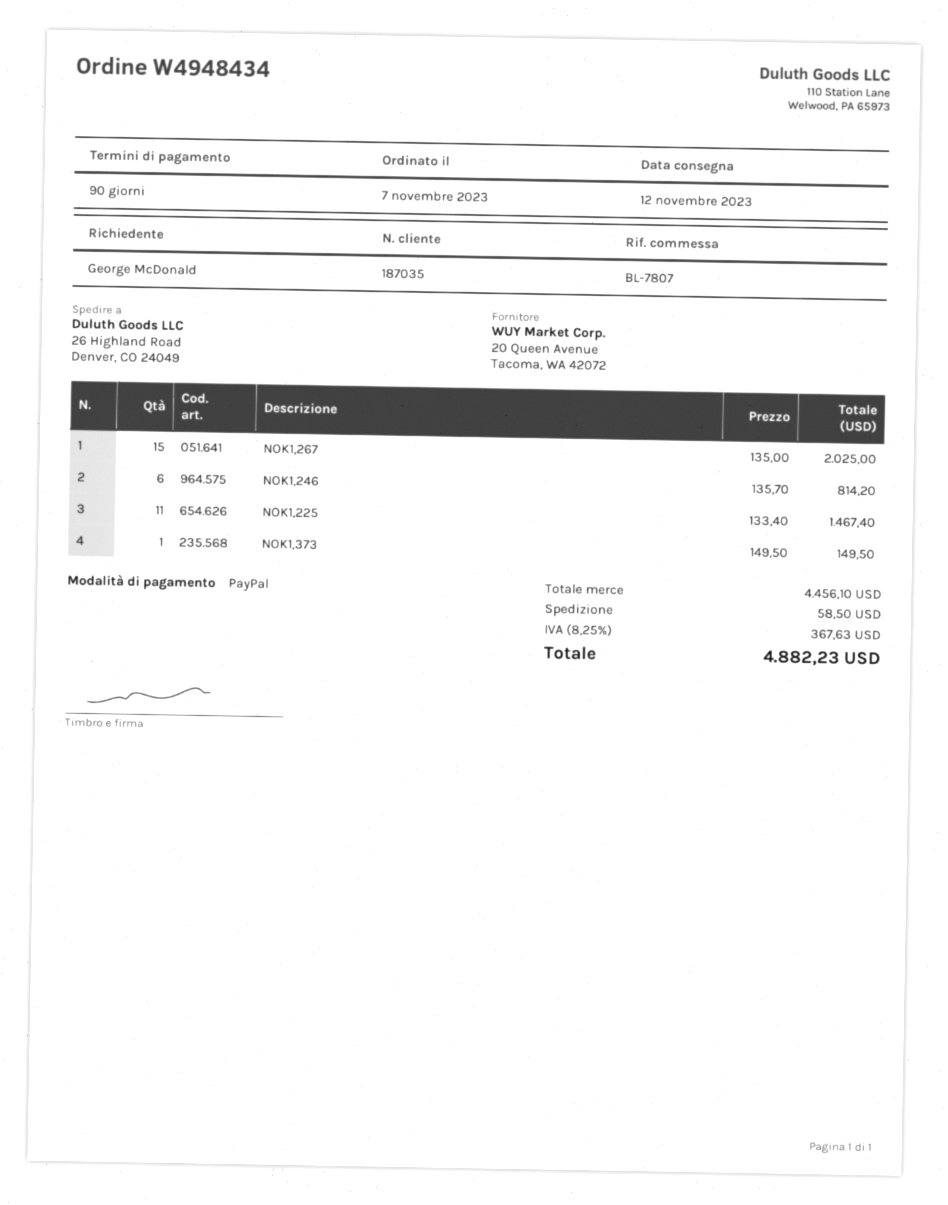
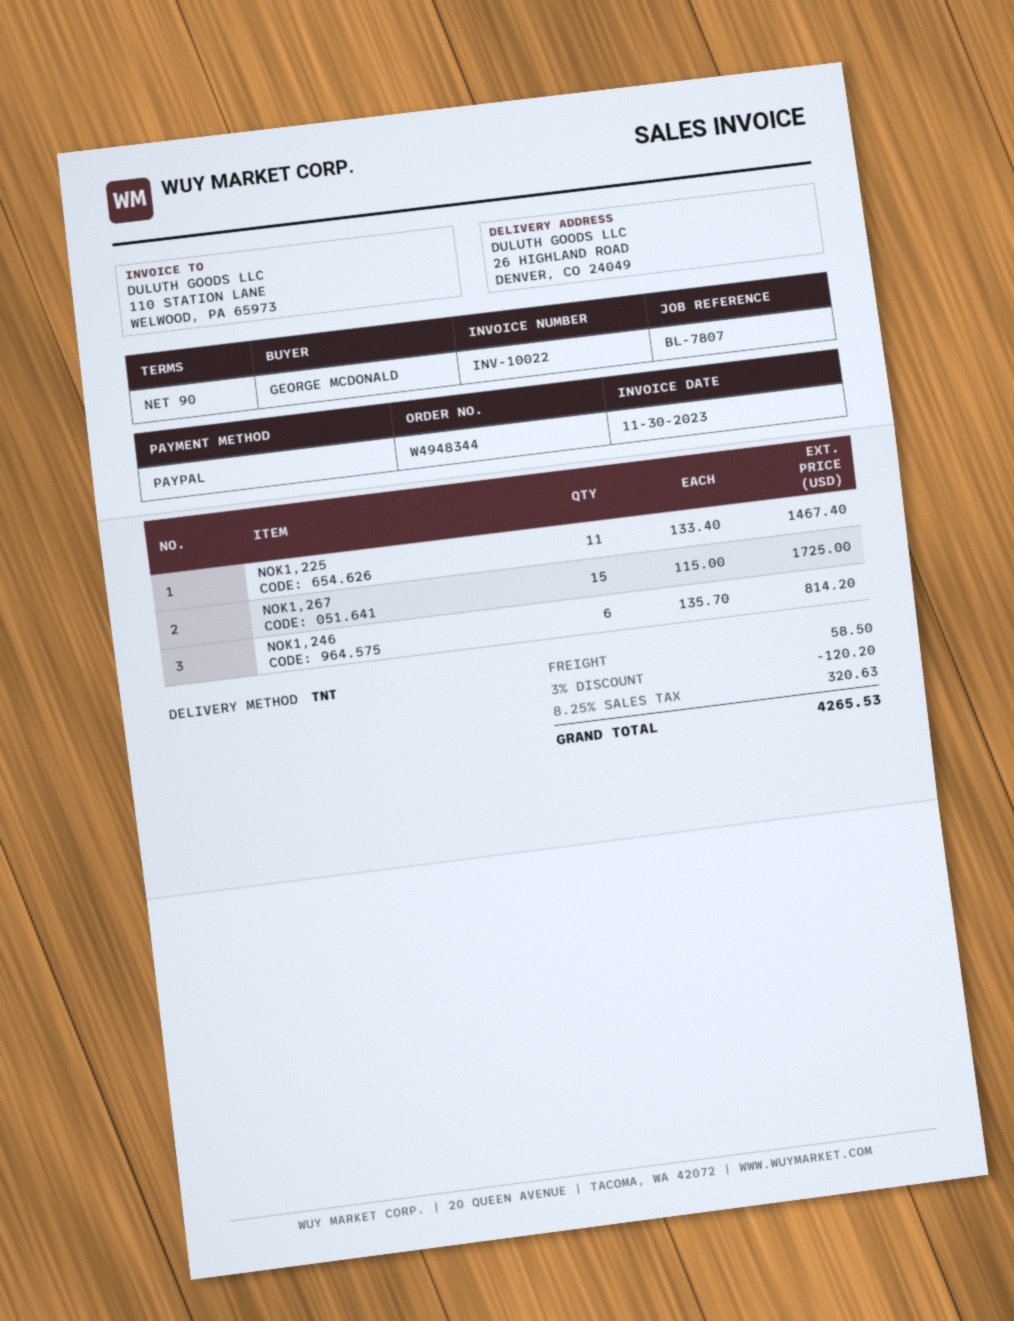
order number: W4948434 -> W4948344
NOK1,267: 15 x 135.00 = 2025.00 -> 15 x 115.00 = 1725.00
NOK1,373: 1 x 149.50 = 149.50 -> none
discount: none -> 3% = 120.20
tax: 8.25% = 367.63 -> 8.25% = 320.63
total: 4882.23 -> 4265.53

